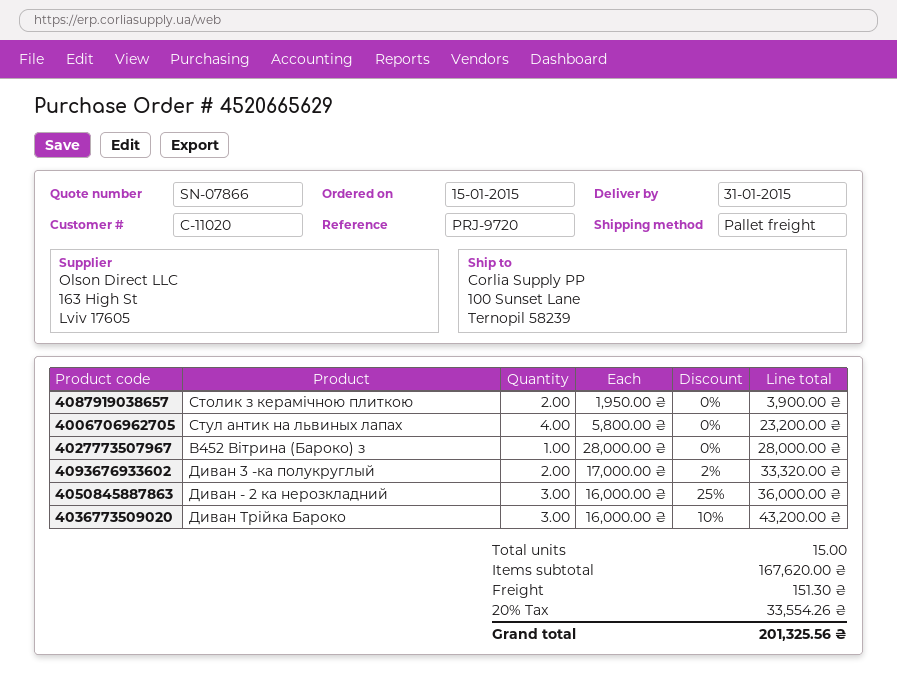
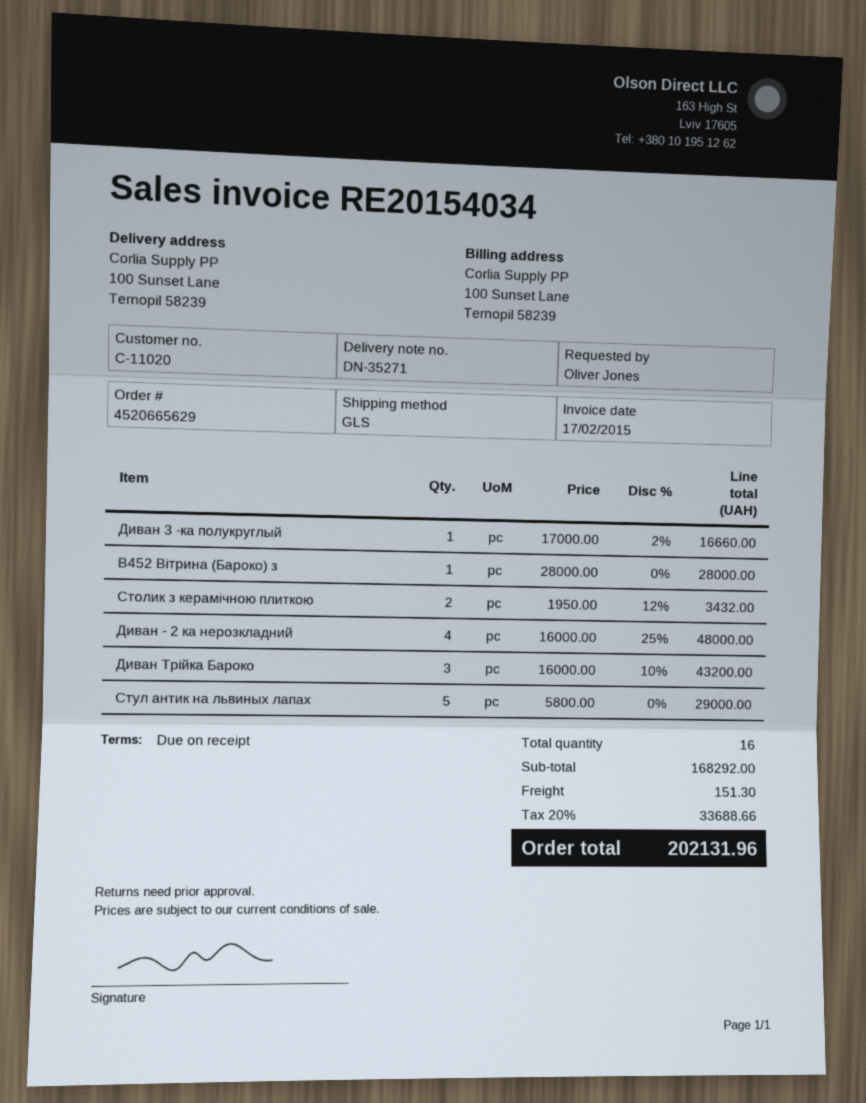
shipping method: pallet freight -> GLS
Столик з керамічною плиткою: 2 x 1950.00 = 3900.00 -> 2 x 1950.00 - 12% = 3432.00
Стул антик на львиных лапах: 4 x 5800.00 = 23200.00 -> 5 x 5800.00 = 29000.00
Диван 3 -ка полукруглый: 2 x 17000.00 - 2% = 33320.00 -> 1 x 17000.00 - 2% = 16660.00
Диван - 2 ка нерозкладний: 3 x 16000.00 - 25% = 36000.00 -> 4 x 16000.00 - 25% = 48000.00
total quantity: 15 -> 16
subtotal: 167620.00 -> 168292.00
tax: 20% = 33554.26 -> 20% = 33688.66
total: 201325.56 -> 202131.96

